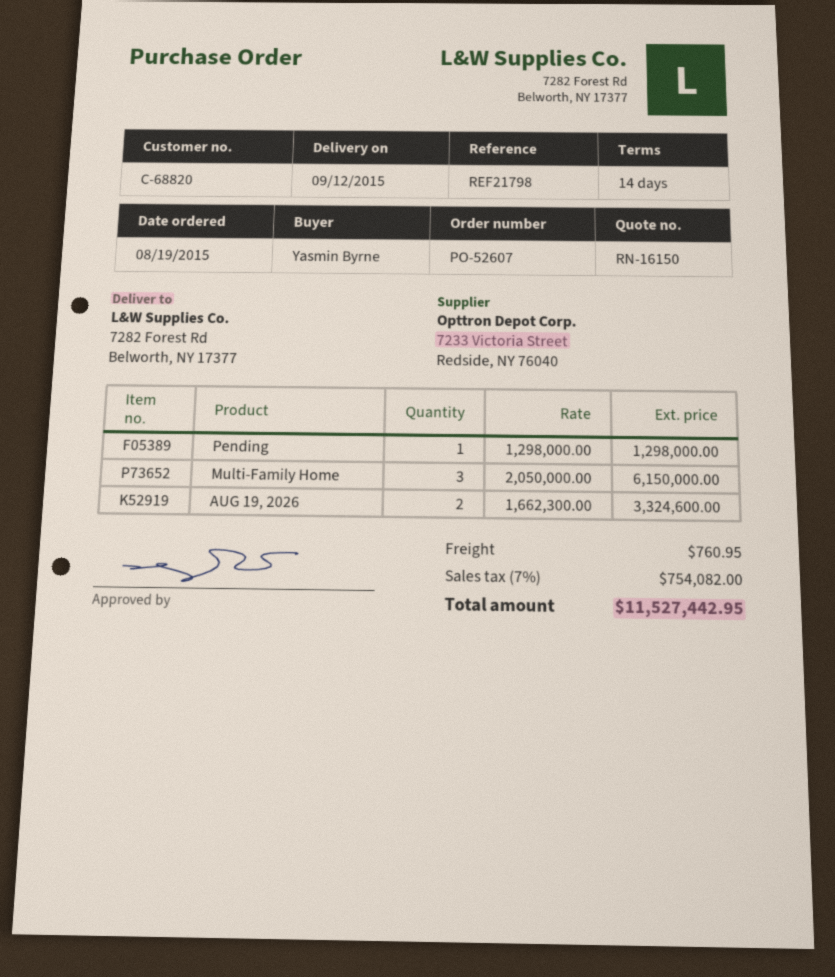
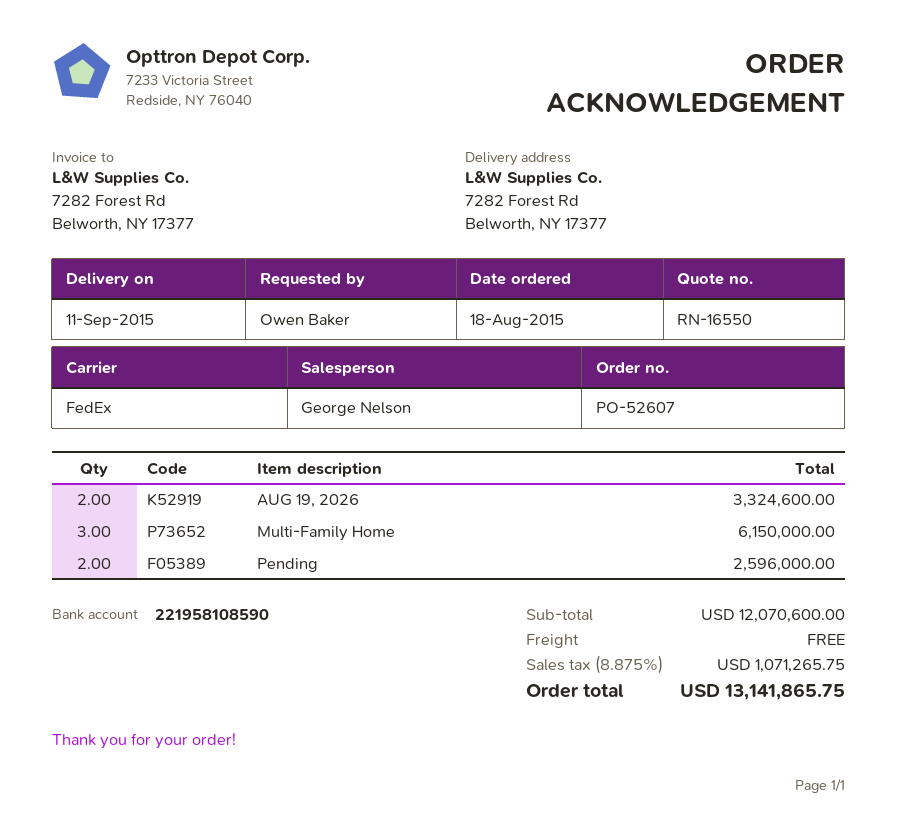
quote number: RN-16150 -> RN-16550
order date: 2015-08-19 -> 2015-08-18
delivery date: 2015-09-12 -> 2015-09-11
ordered by: Yasmin Byrne -> Owen Baker
Pending: 1 for 1298000.00 -> 2 for 2596000.00
shipping: 760.95 -> 0.00
tax: 7% = 754082.00 -> 8.875% = 1071265.75
total: 11527442.95 -> 13141865.75

